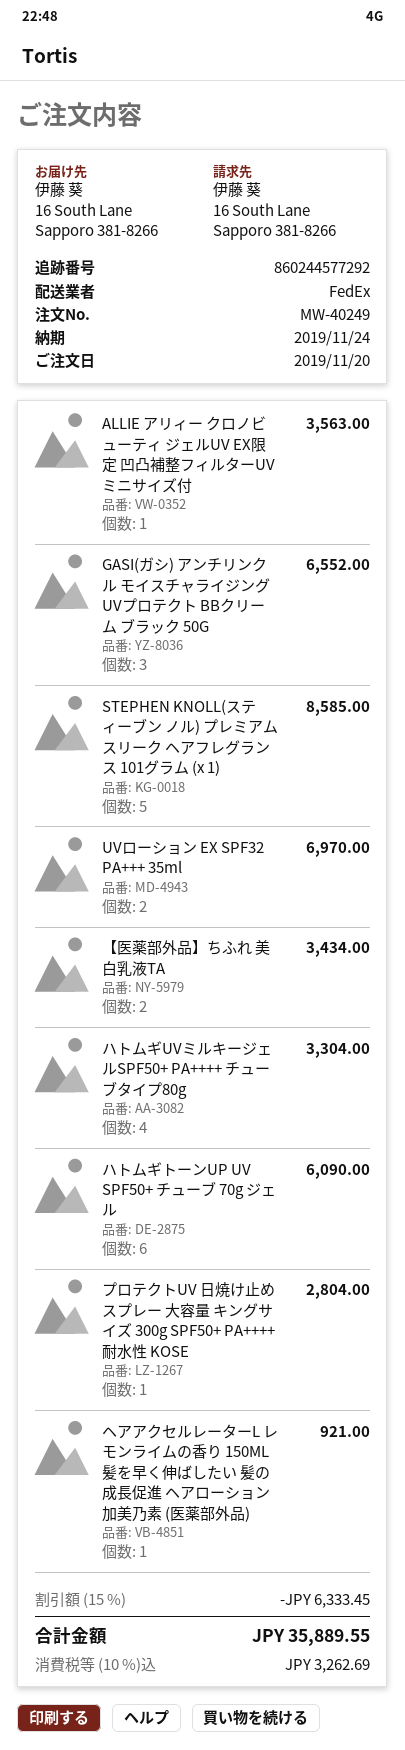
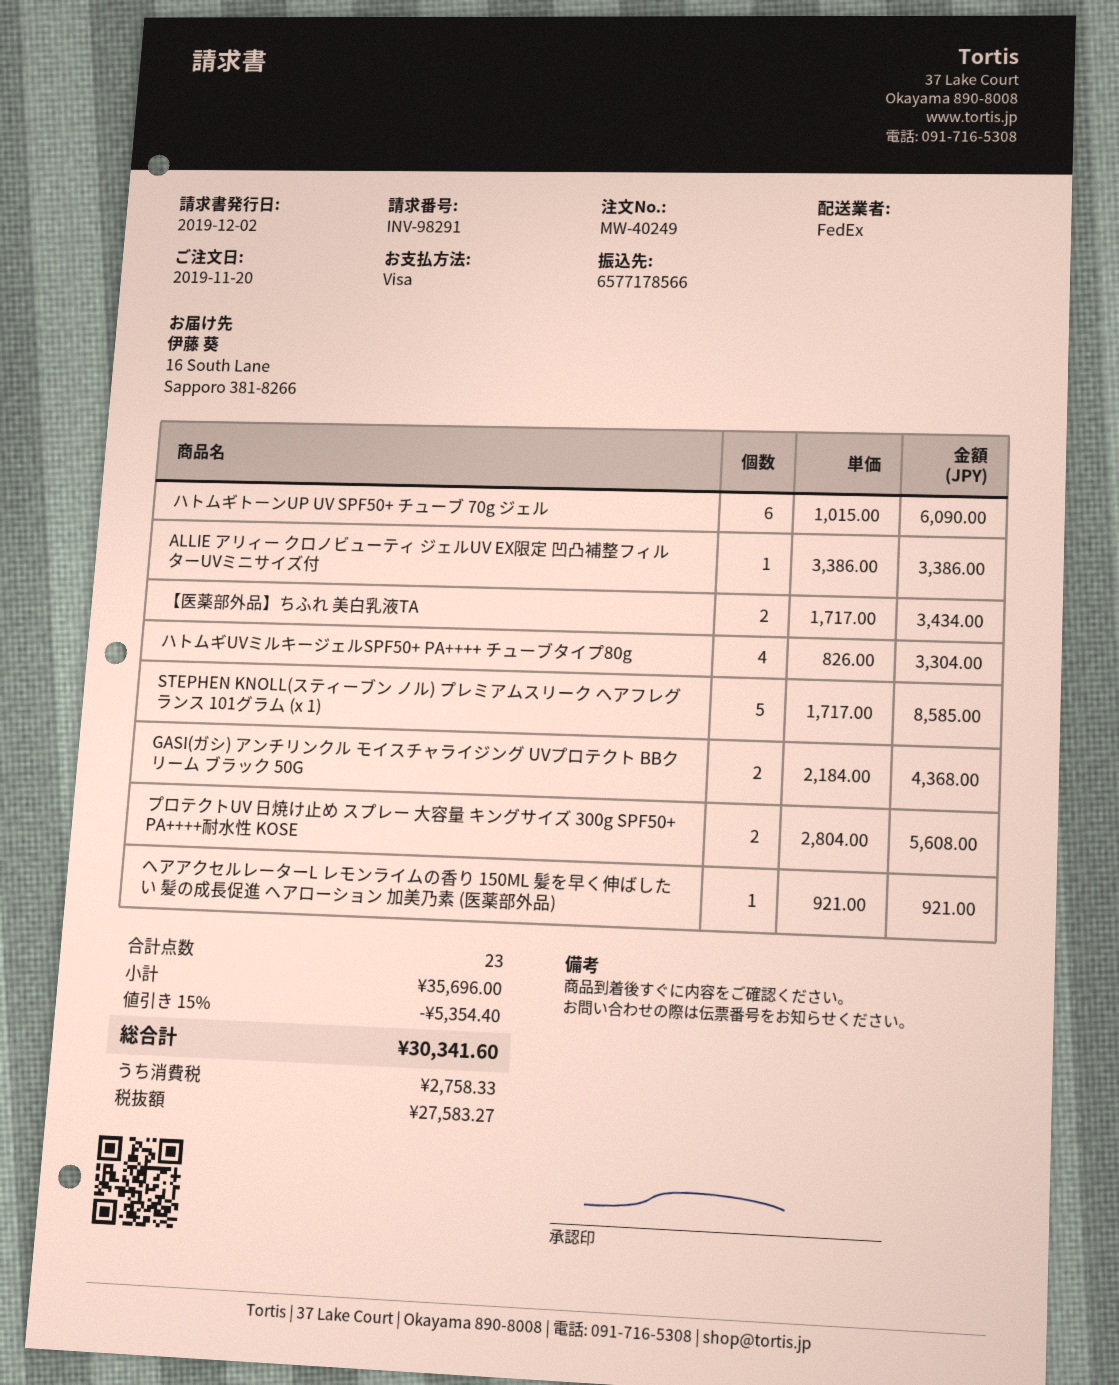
ALLIE アリィー クロノビューティ ジェルUV EX限定 凹凸補整フィルターUVミニサイズ付: 1 for 3563.00 -> 1 for 3386.00
GASI(ガシ) アンチリンクル モイスチャライジング UVプロテクト BBクリーム ブラック 50G: 3 for 6552.00 -> 2 for 4368.00
UVローション EX SPF32 PA+++ 35ml: 2 for 6970.00 -> none
プロテクトUV 日焼け止め スプレー 大容量 キングサイズ 300g SPF50+ PA++++耐水性 KOSE: 1 for 2804.00 -> 2 for 5608.00
discount: 15% = 6333.45 -> 15% = 5354.40
tax: 3262.69 -> 2758.33
total: 35889.55 -> 30341.60

